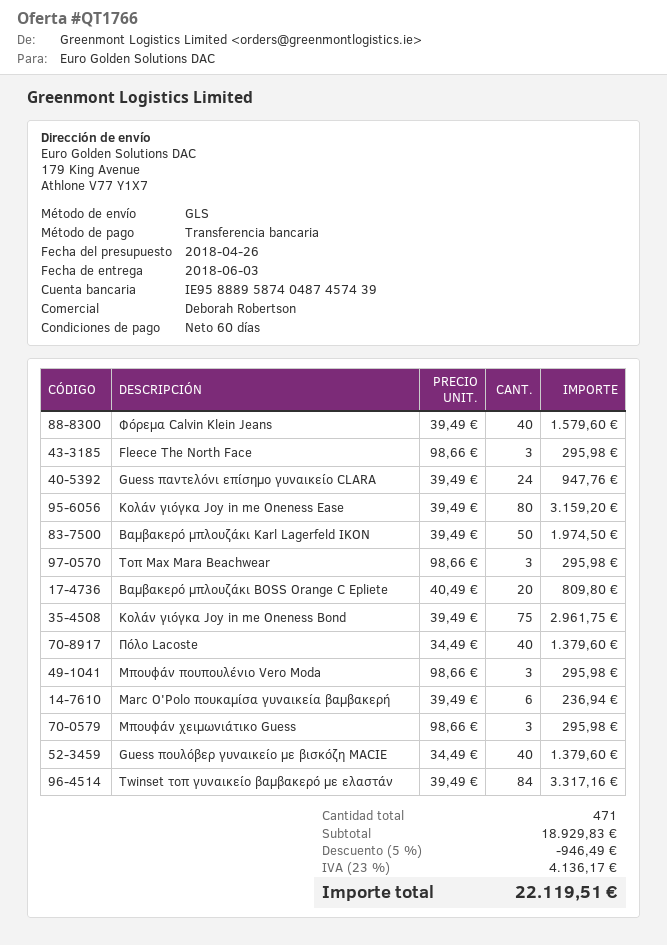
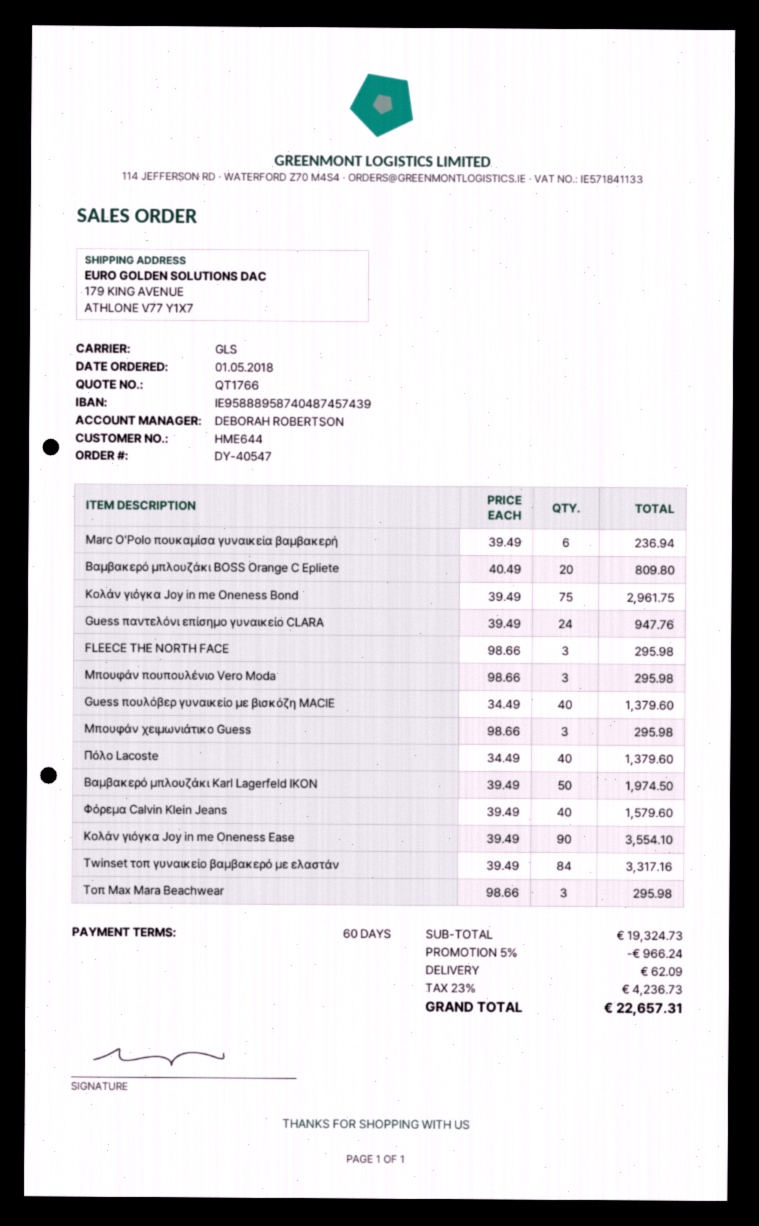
Κολάν γιόγκα Joy in me Oneness Ease: 80 x 39.49 = 3159.20 -> 90 x 39.49 = 3554.10
subtotal: 18929.83 -> 19324.73
discount: 5% = 946.49 -> 5% = 966.24
shipping: none -> 62.09
tax: 23% = 4136.17 -> 23% = 4236.73
total: 22119.51 -> 22657.31

